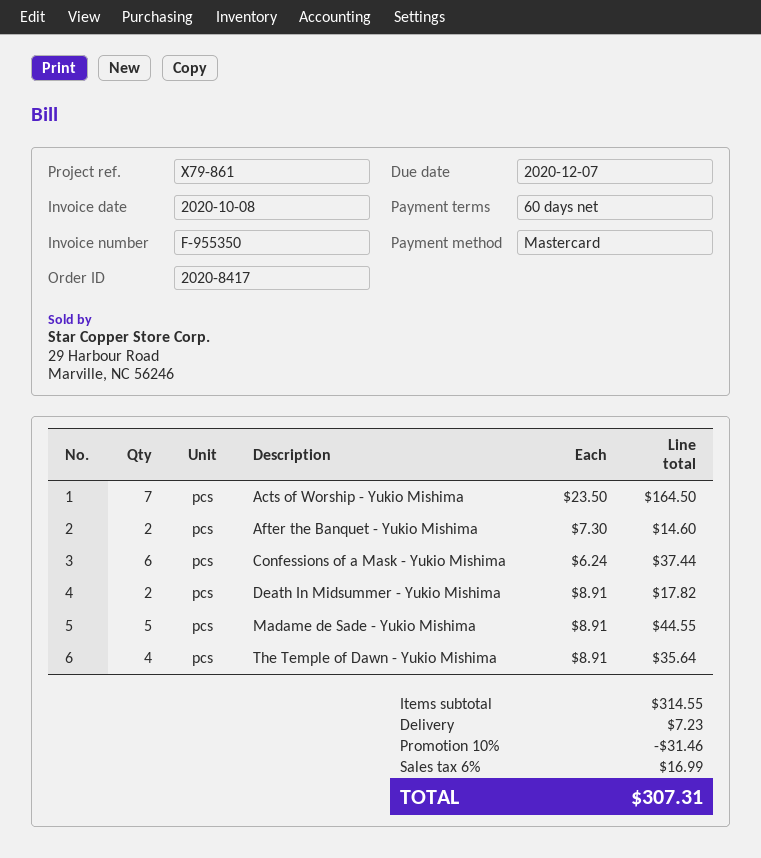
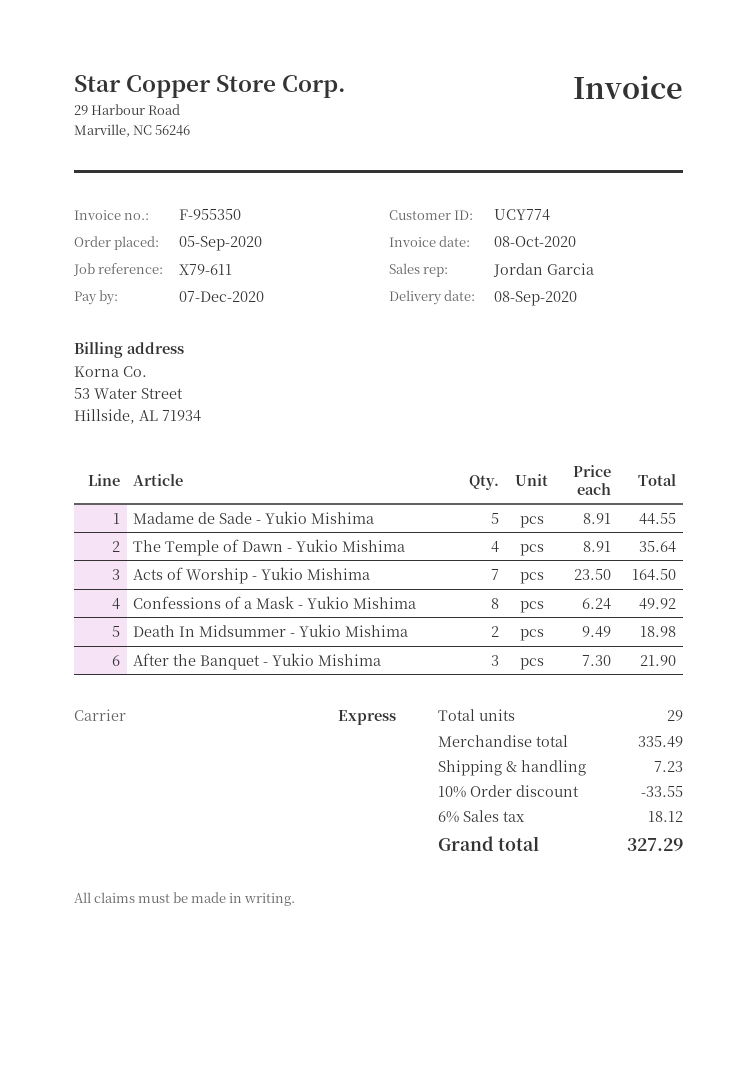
reference: X79-861 -> X79-611
After the Banquet - Yukio Mishima: 2 x 7.30 = 14.60 -> 3 x 7.30 = 21.90
Confessions of a Mask - Yukio Mishima: 6 x 6.24 = 37.44 -> 8 x 6.24 = 49.92
Death In Midsummer - Yukio Mishima: 2 x 8.91 = 17.82 -> 2 x 9.49 = 18.98
subtotal: 314.55 -> 335.49
discount: 10% = 31.46 -> 10% = 33.55
tax: 6% = 16.99 -> 6% = 18.12
total: 307.31 -> 327.29

